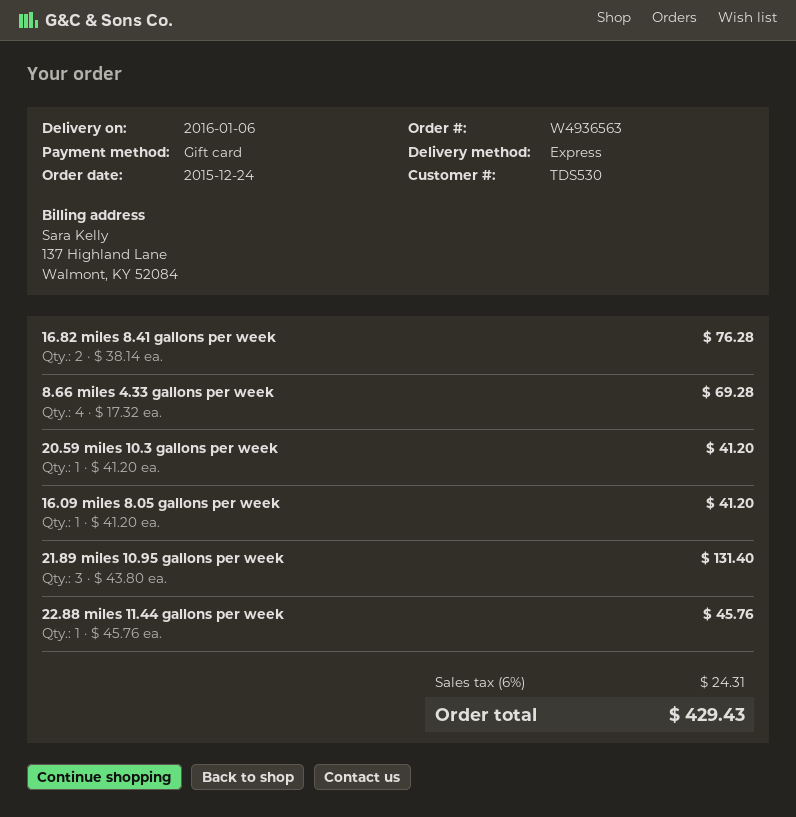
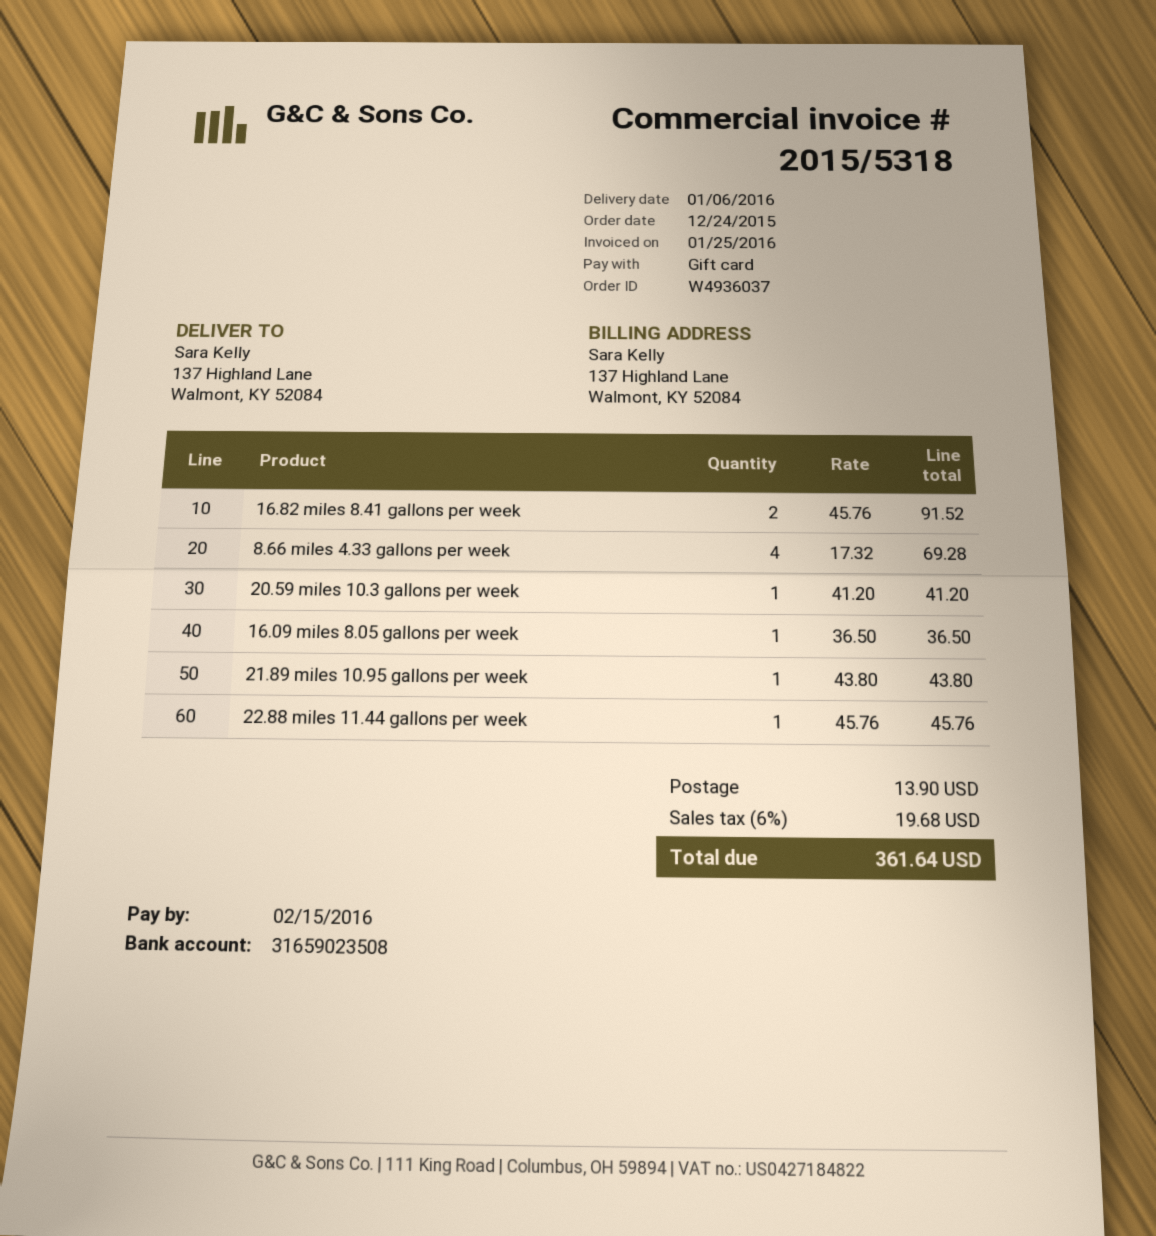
order number: W4936563 -> W4936037
16.82 miles 8.41 gallons per week: 2 x 38.14 = 76.28 -> 2 x 45.76 = 91.52
16.09 miles 8.05 gallons per week: 1 x 41.20 = 41.20 -> 1 x 36.50 = 36.50
21.89 miles 10.95 gallons per week: 3 x 43.80 = 131.40 -> 1 x 43.80 = 43.80
shipping: none -> 13.90
tax: 6% = 24.31 -> 6% = 19.68
total: 429.43 -> 361.64

